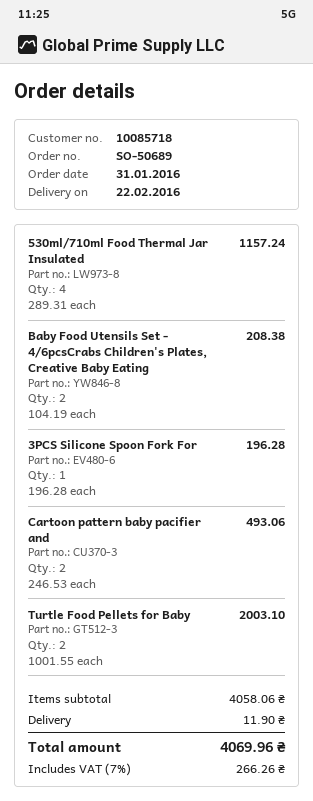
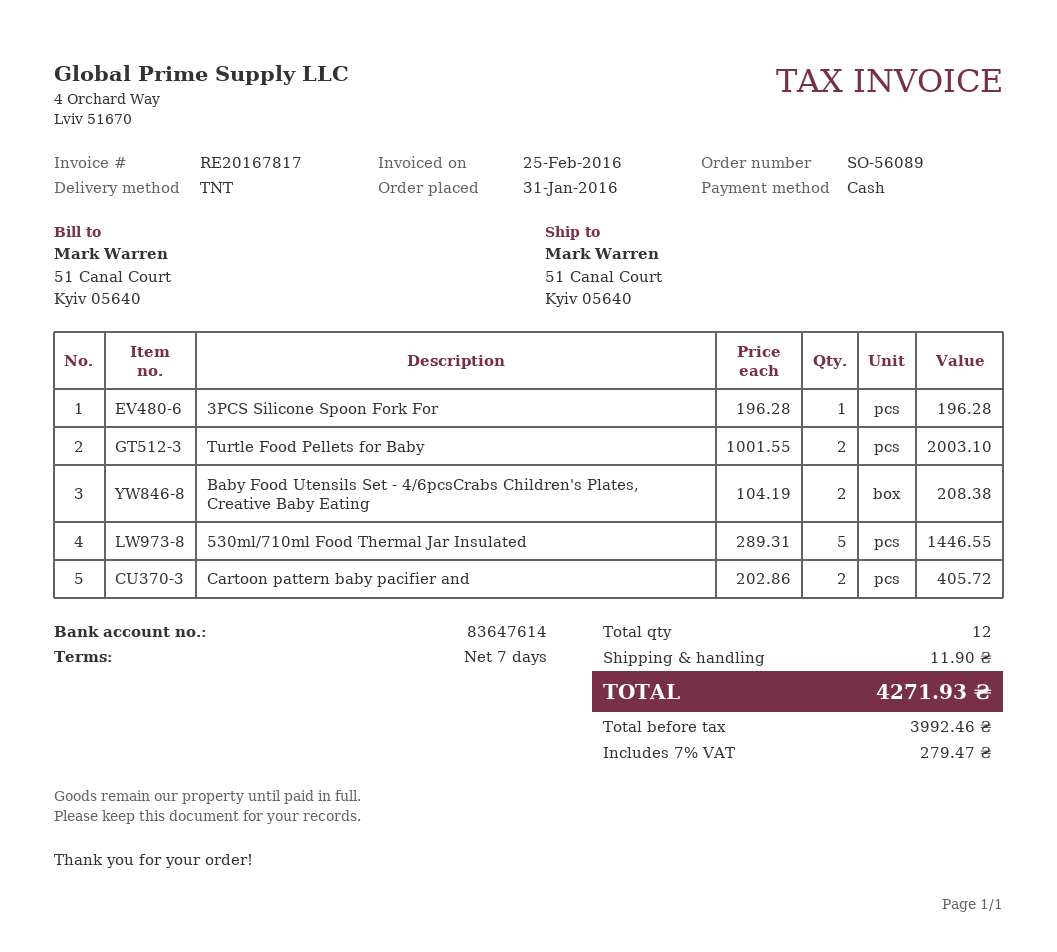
order number: SO-50689 -> SO-56089
530ml/710ml Food Thermal Jar Insulated: 4 x 289.31 = 1157.24 -> 5 x 289.31 = 1446.55
Cartoon pattern baby pacifier and: 2 x 246.53 = 493.06 -> 2 x 202.86 = 405.72
tax: 7% = 266.26 -> 7% = 279.47
total: 4069.96 -> 4271.93

